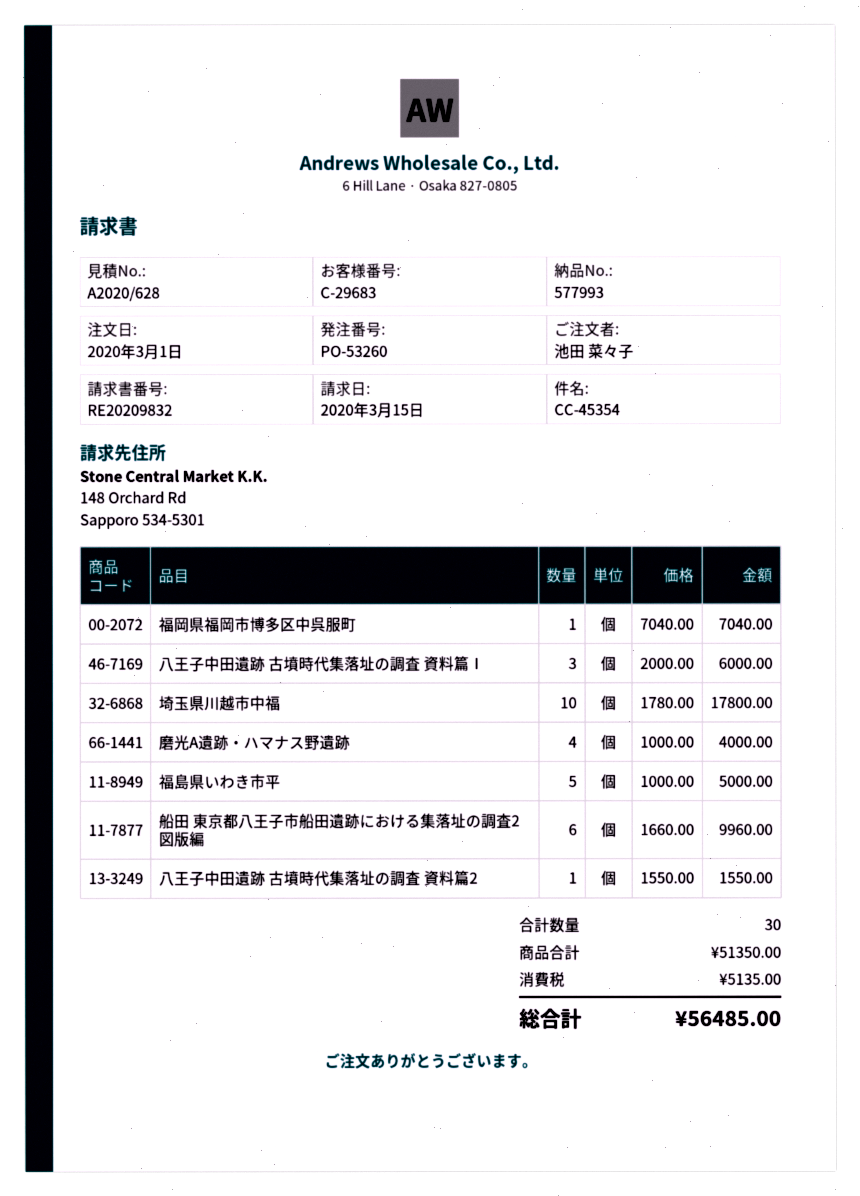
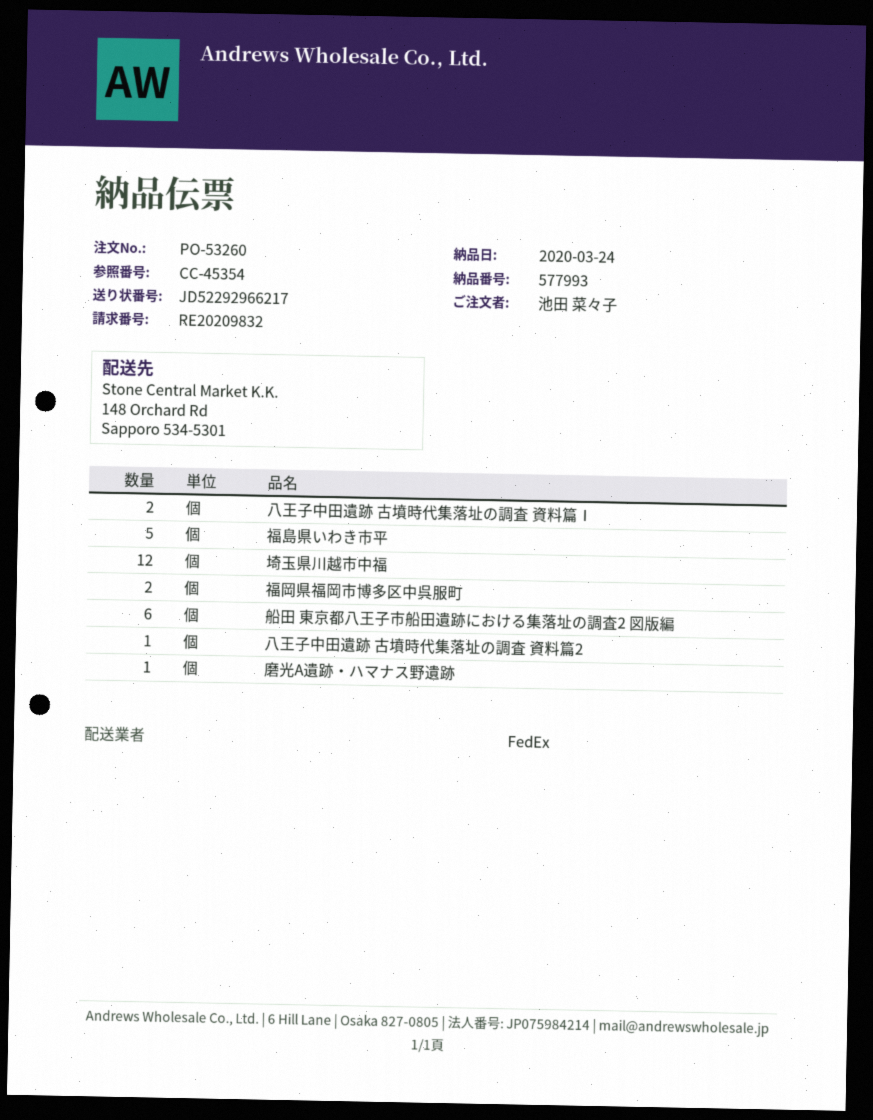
福岡県福岡市博多区中呉服町: 1 -> 2
八王子中田遺跡 古墳時代集落址の調査 資料篇Ⅰ: 3 -> 2
埼玉県川越市中福: 10 -> 12
磨光A遺跡・ハマナス野遺跡: 4 -> 1

